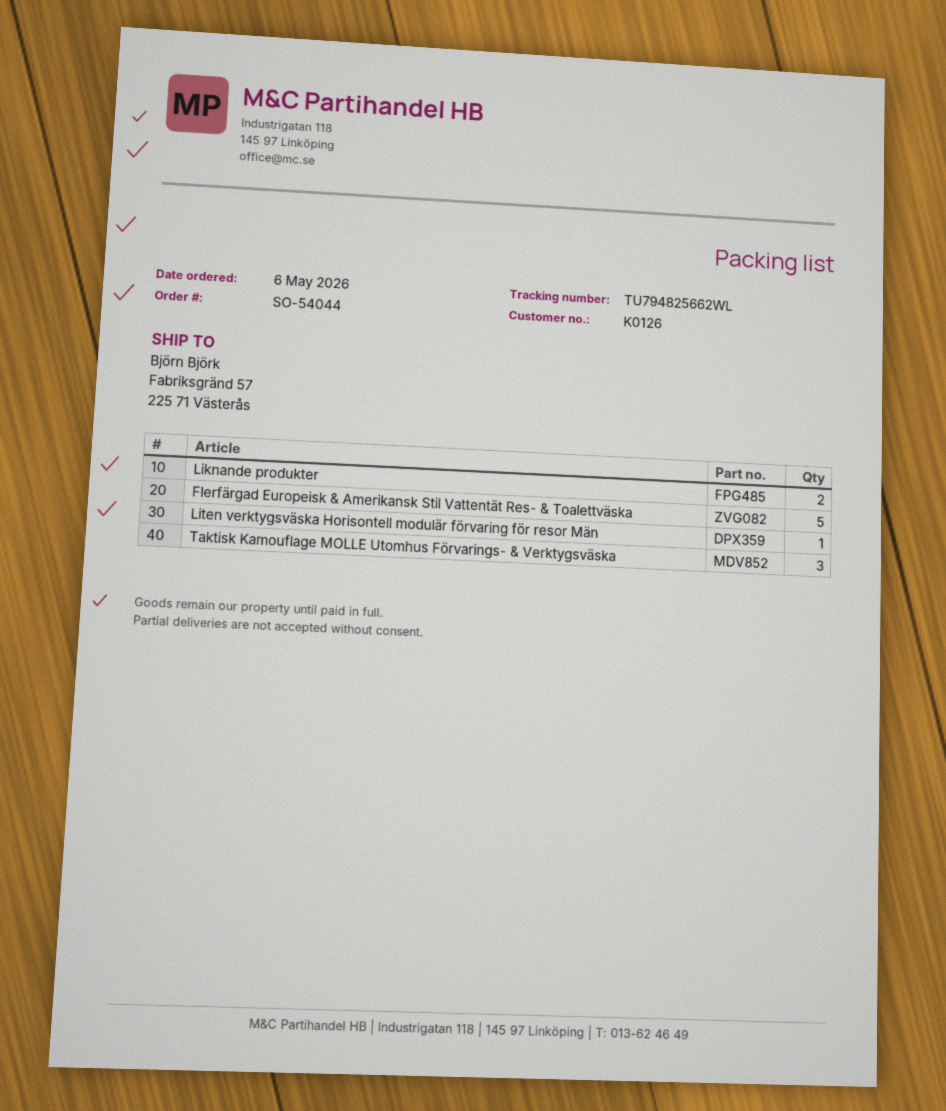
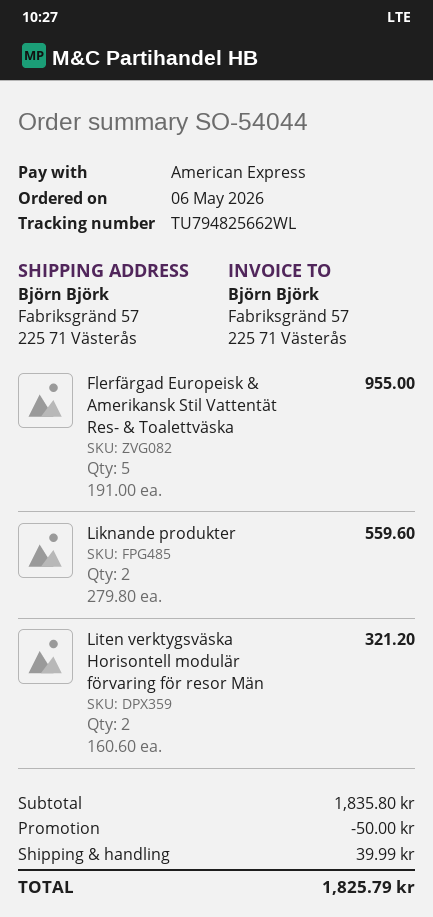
Liten verktygsväska Horisontell modulär förvaring för resor Män: 1 -> 2
Taktisk Kamouflage MOLLE Utomhus Förvarings- & Verktygsväska: 3 -> none

